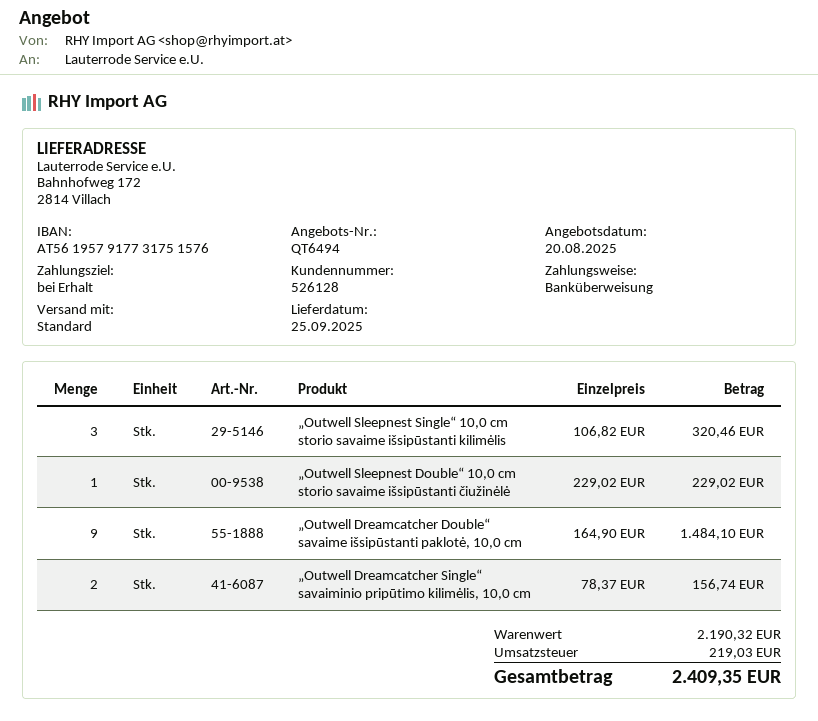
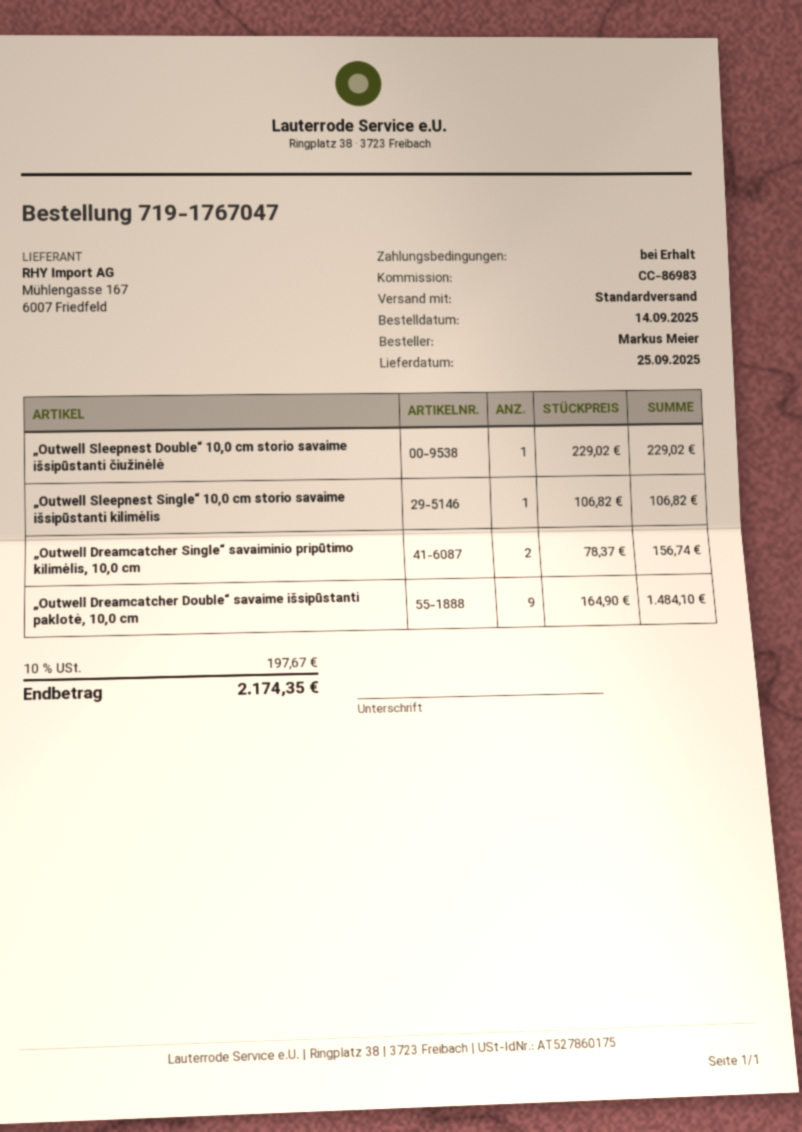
„Outwell Sleepnest Single“ 10,0 cm storio savaime išsipūstanti kilimėlis: 3 x 106.82 = 320.46 -> 1 x 106.82 = 106.82
tax: 219.03 -> 197.67
total: 2409.35 -> 2174.35

